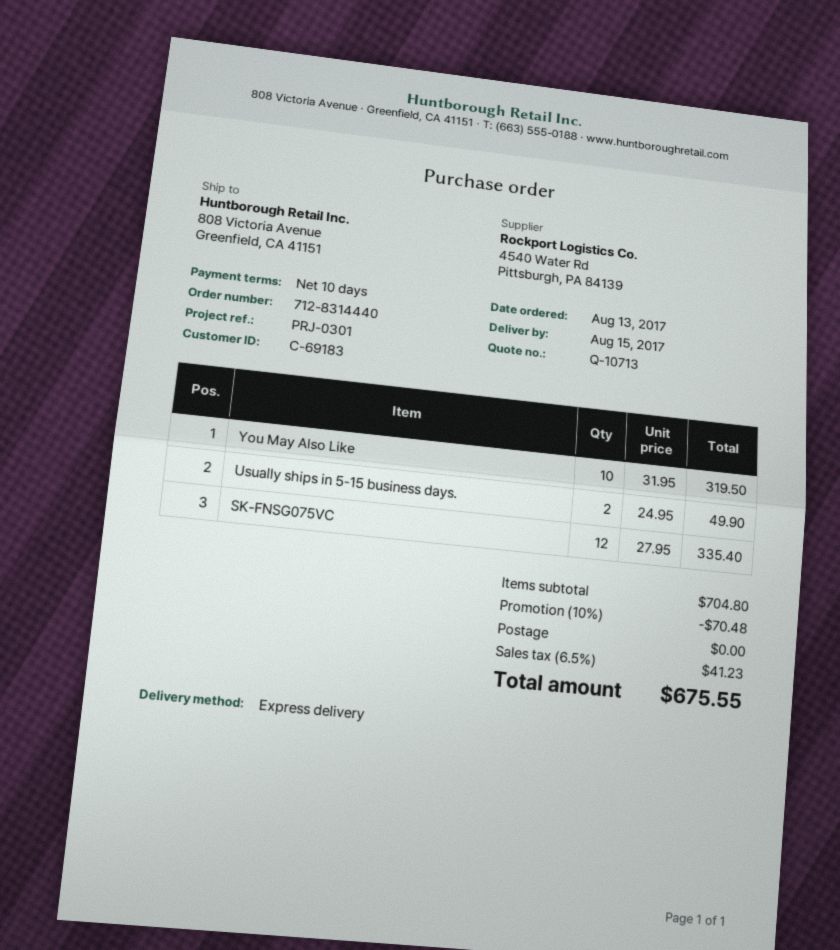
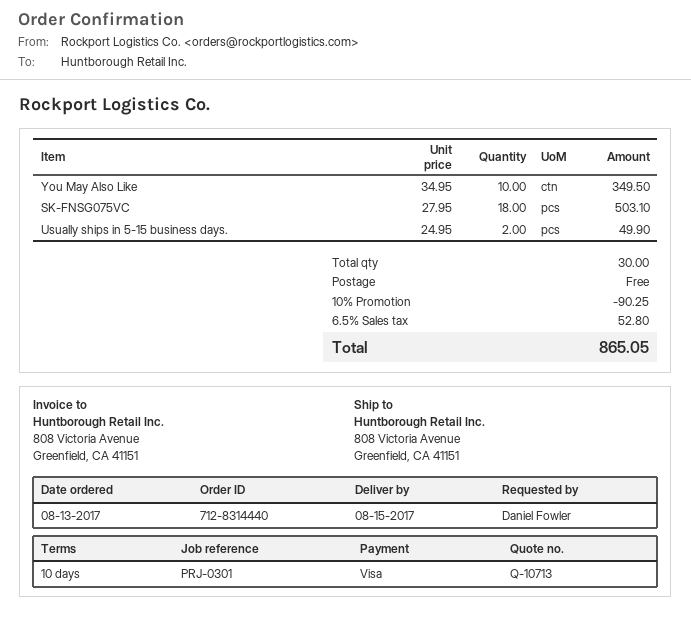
You May Also Like: 10 x 31.95 = 319.50 -> 10 x 34.95 = 349.50
SK-FNSG075VC: 12 x 27.95 = 335.40 -> 18 x 27.95 = 503.10
discount: 10% = 70.48 -> 10% = 90.25
tax: 6.5% = 41.23 -> 6.5% = 52.80
total: 675.55 -> 865.05

